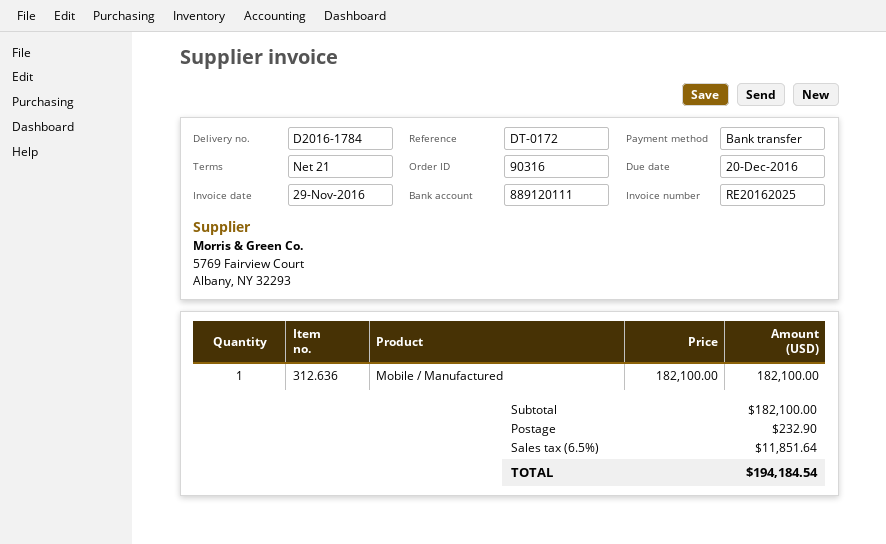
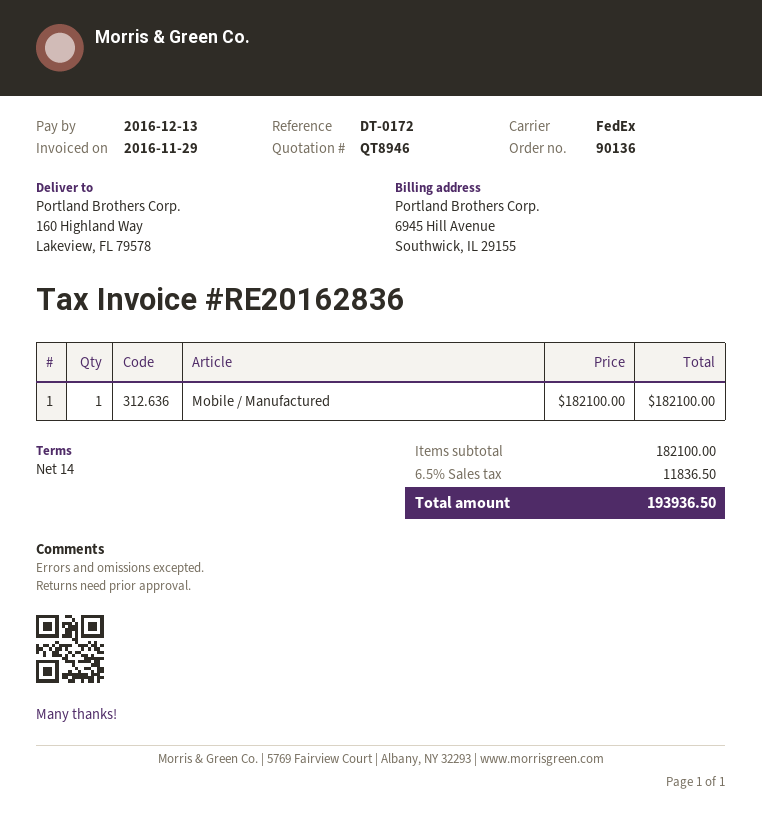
order number: 90316 -> 90136
invoice number: RE20162025 -> RE20162836
payment terms: 21 days -> 14 days
due date: 2016-12-20 -> 2016-12-13
shipping: 232.90 -> none
tax: 6.5% = 11851.64 -> 6.5% = 11836.50
total: 194184.54 -> 193936.50

